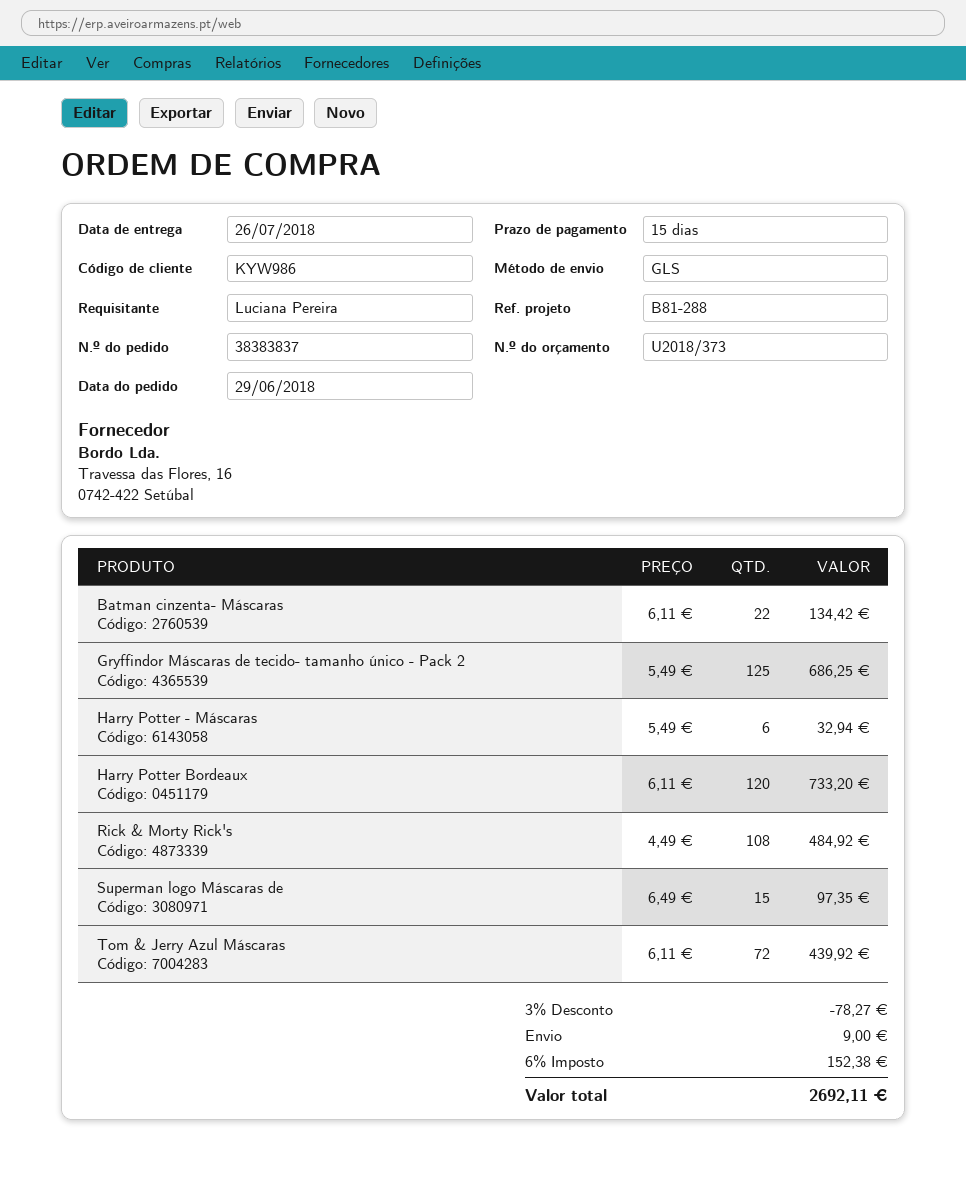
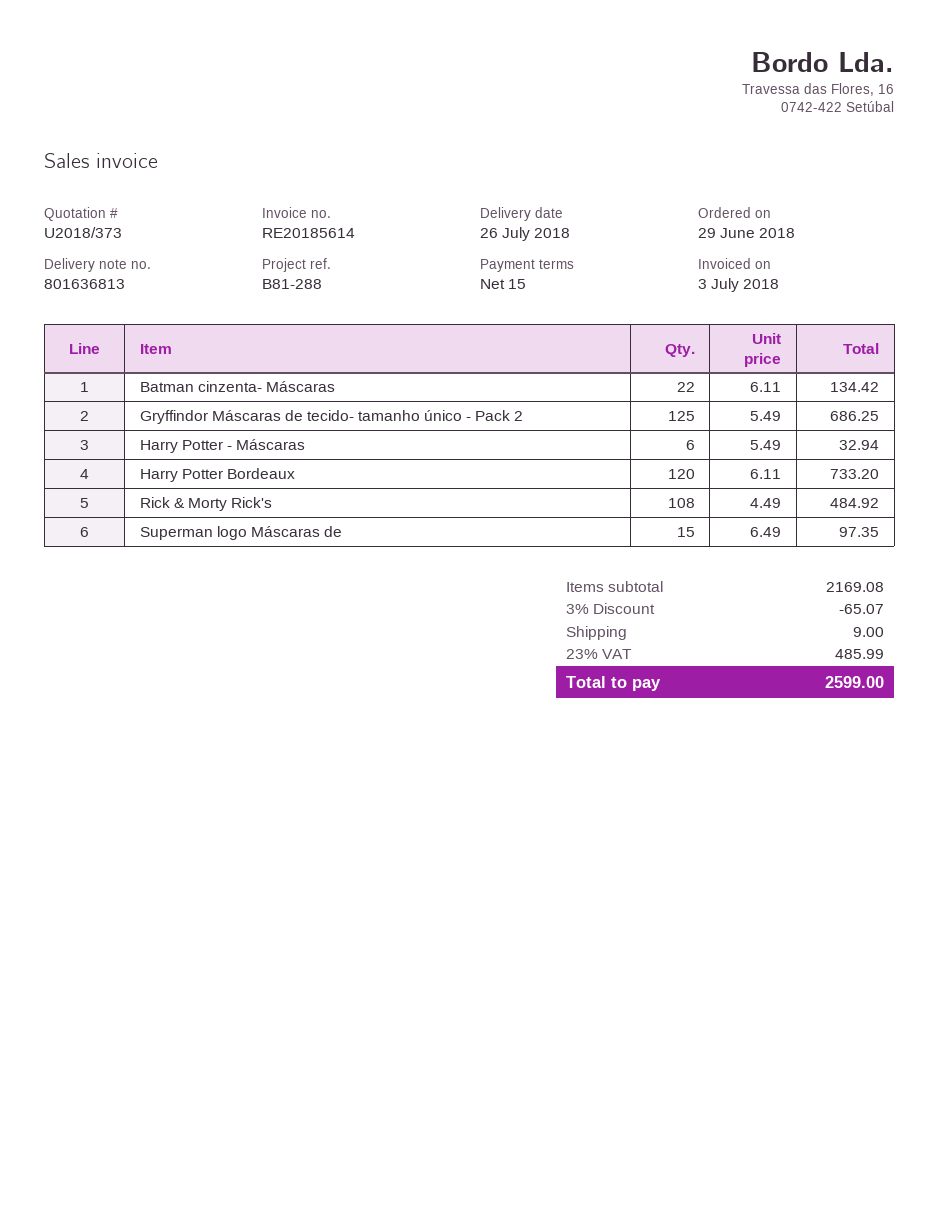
Tom & Jerry Azul Máscaras: 72 x 6.11 = 439.92 -> none
discount: 3% = 78.27 -> 3% = 65.07
tax: 6% = 152.38 -> 23% = 485.99
total: 2692.11 -> 2599.00

